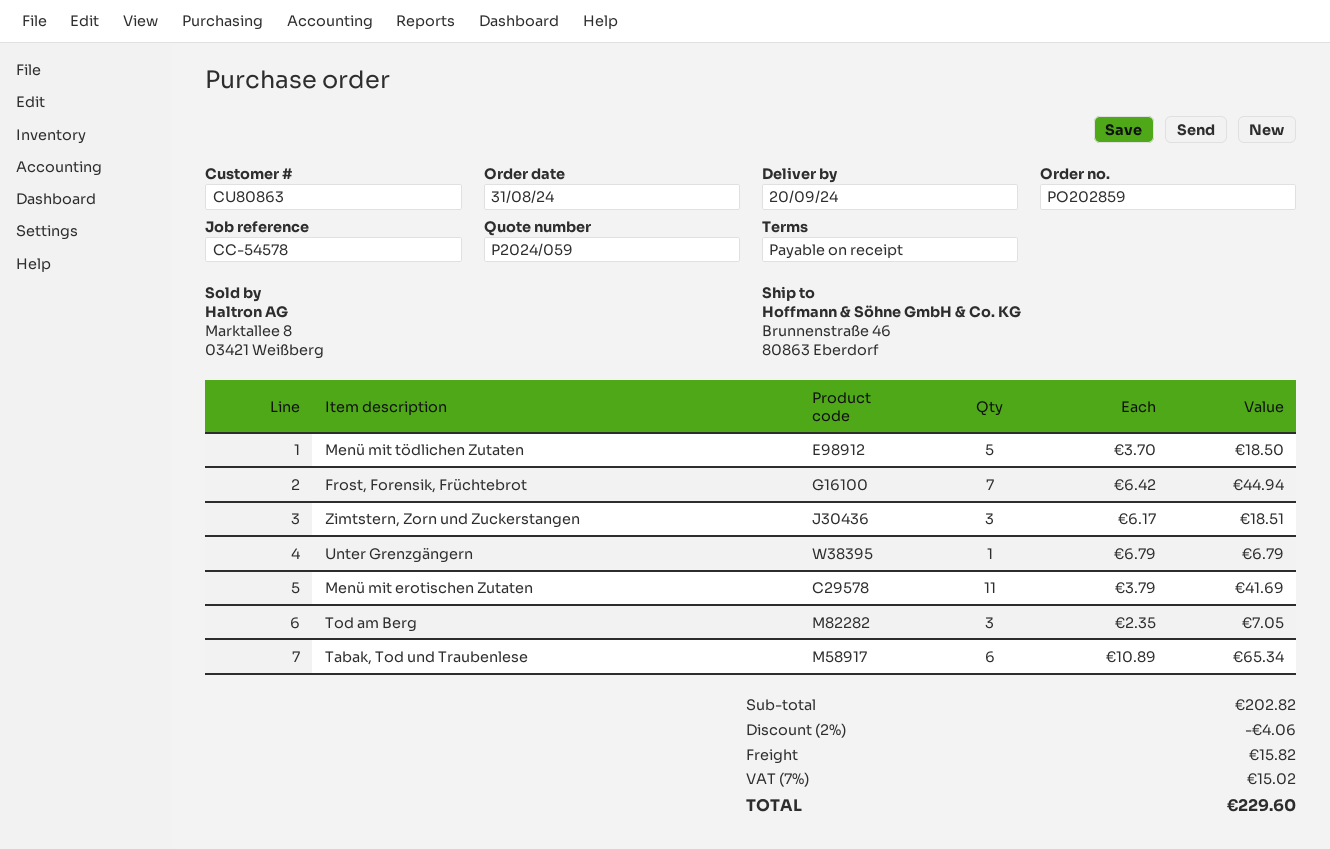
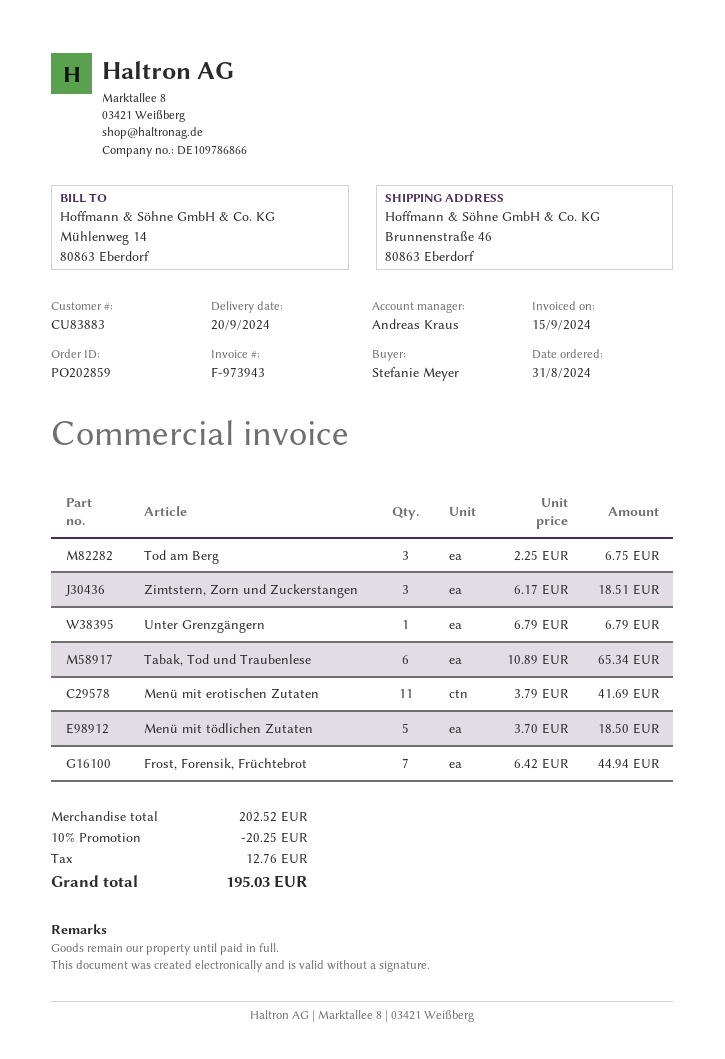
customer number: CU80863 -> CU83883
Tod am Berg: 3 x 2.35 = 7.05 -> 3 x 2.25 = 6.75
subtotal: 202.82 -> 202.52
discount: 2% = 4.06 -> 10% = 20.25
shipping: 15.82 -> none
tax: 15.02 -> 12.76
total: 229.60 -> 195.03

